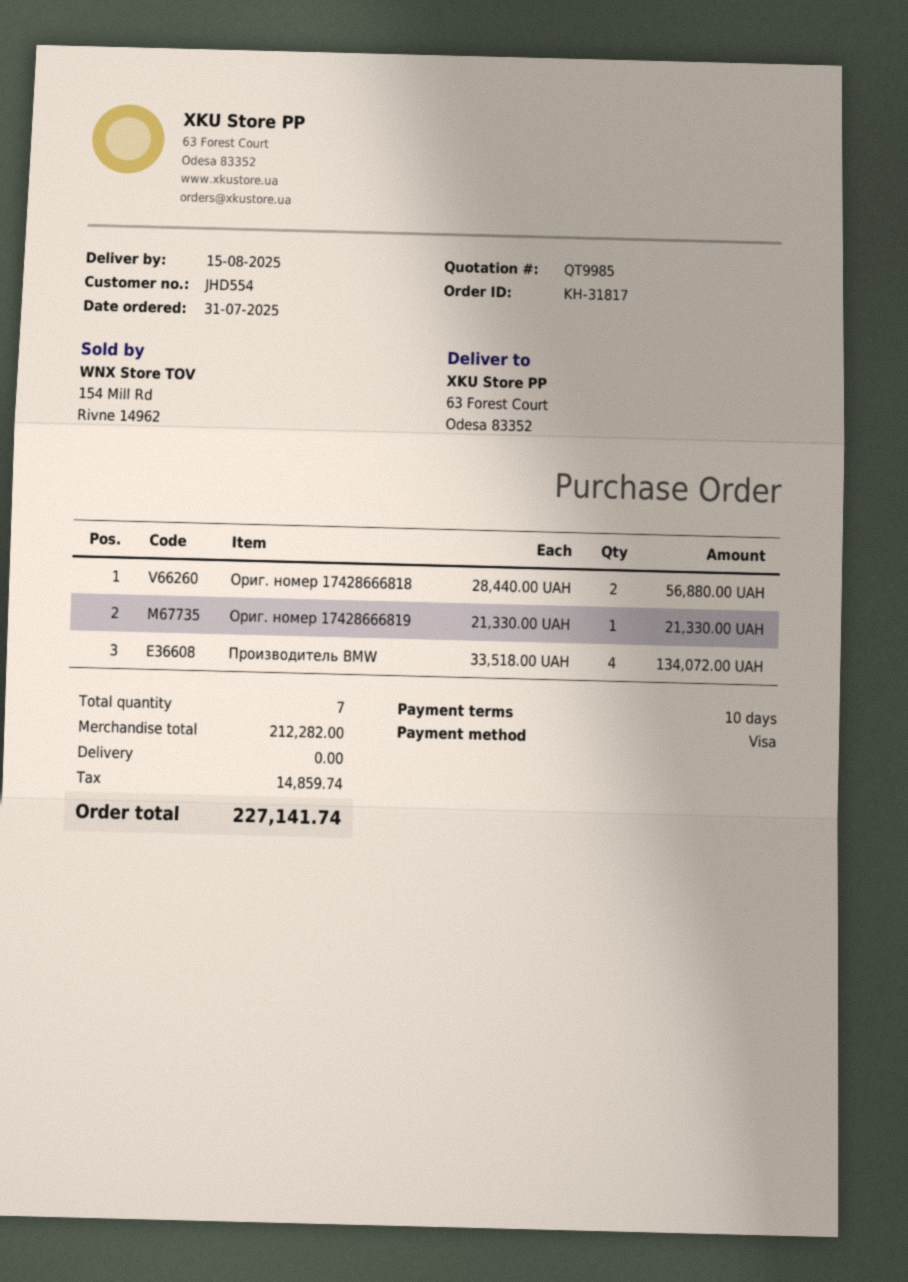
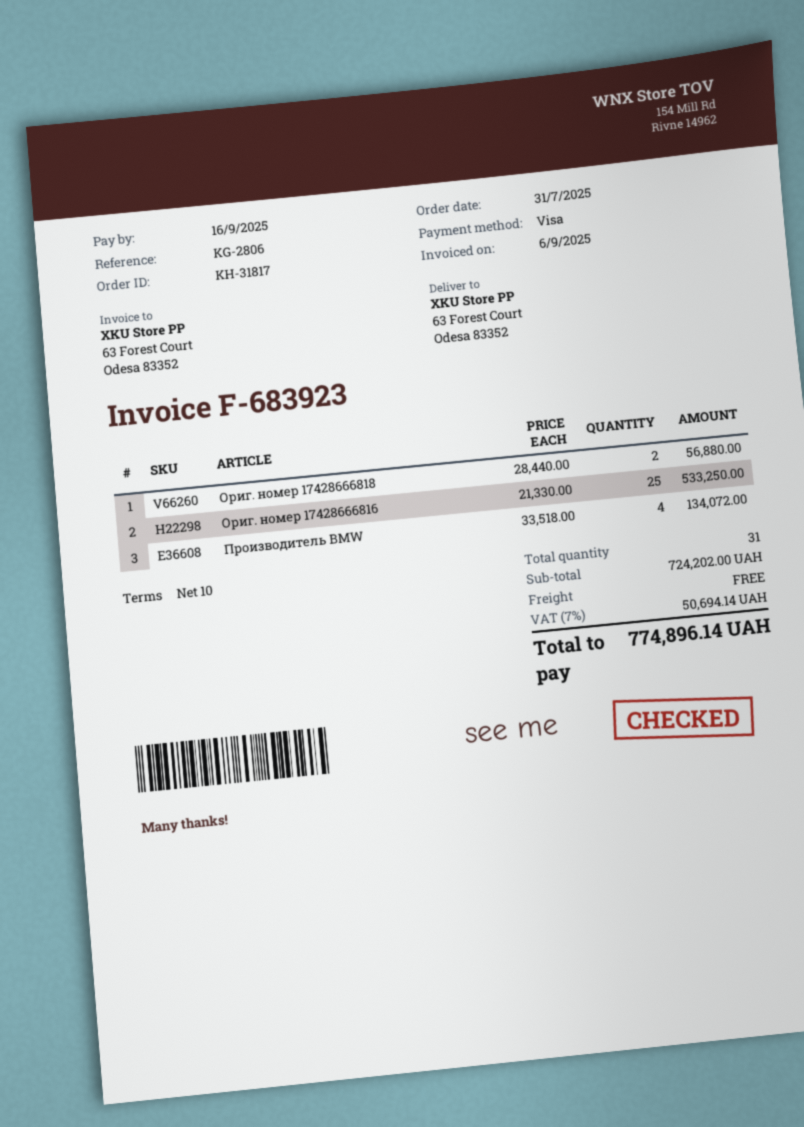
Ориг. номер 17428666819: 1 x 21330.00 = 21330.00 -> none
Ориг. номер 17428666816: none -> 25 x 21330.00 = 533250.00
total quantity: 7 -> 31
subtotal: 212282.00 -> 724202.00
tax: 14859.74 -> 50694.14
total: 227141.74 -> 774896.14

